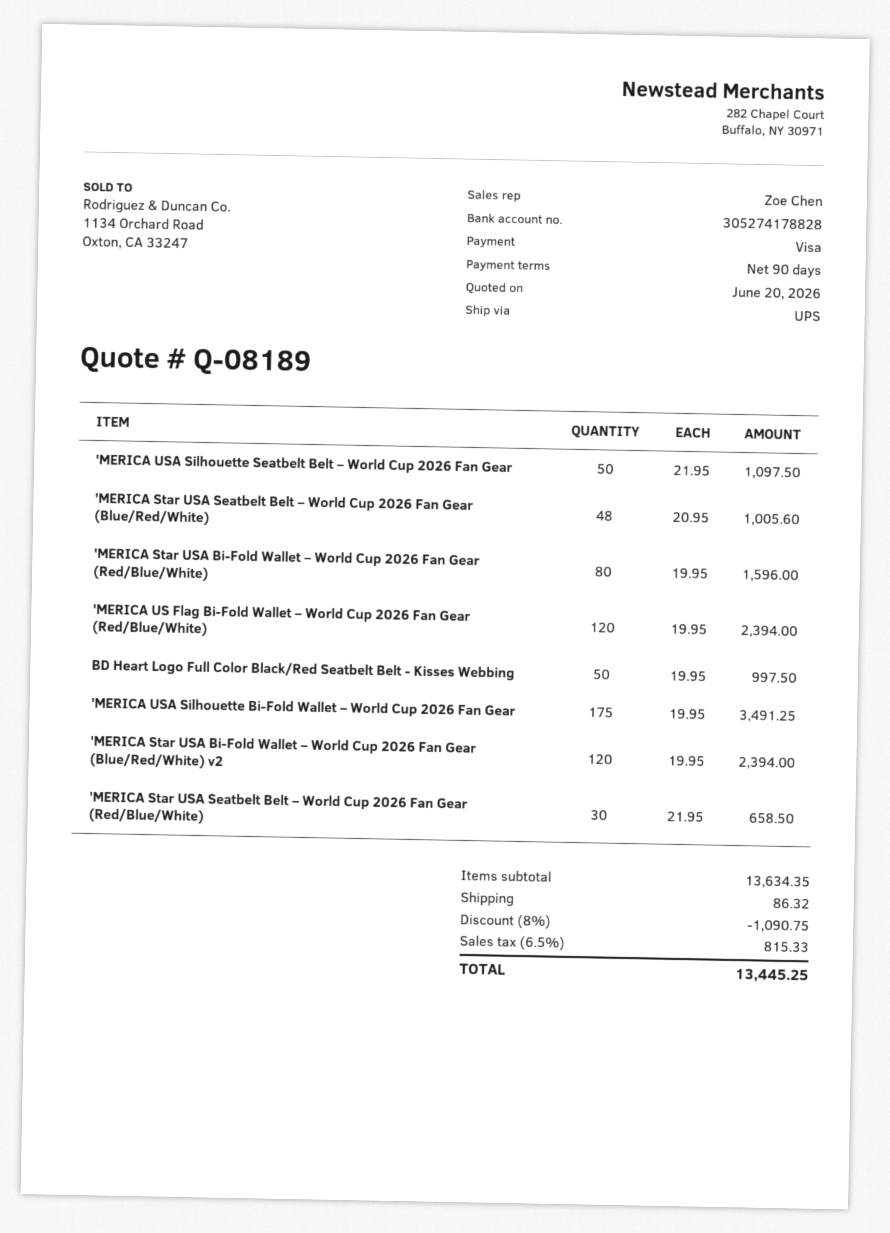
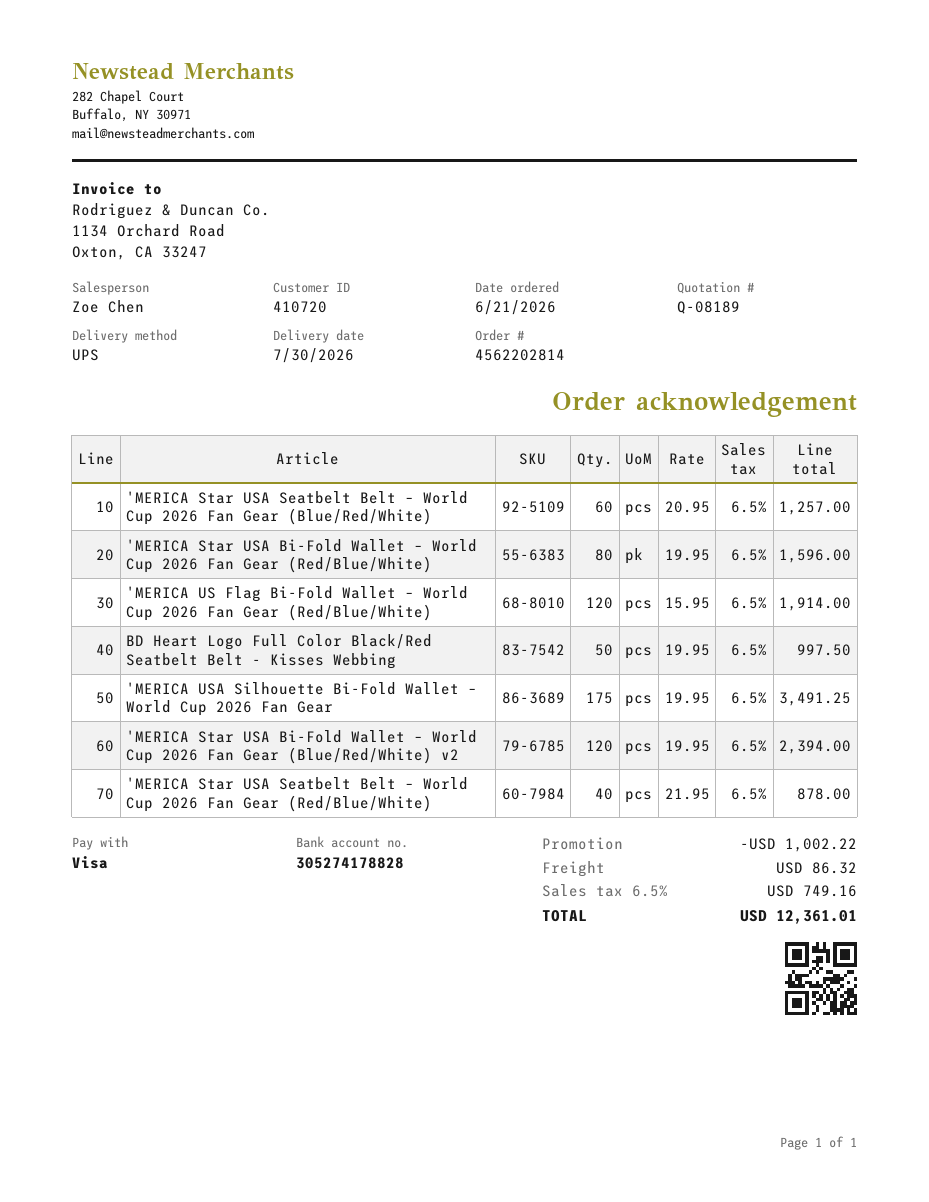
'MERICA USA Silhouette Seatbelt Belt – World Cup 2026 Fan Gear: 50 x 21.95 = 1097.50 -> none
'MERICA Star USA Seatbelt Belt – World Cup 2026 Fan Gear (Blue/Red/White): 48 x 20.95 = 1005.60 -> 60 x 20.95 = 1257.00
'MERICA US Flag Bi-Fold Wallet – World Cup 2026 Fan Gear (Red/Blue/White): 120 x 19.95 = 2394.00 -> 120 x 15.95 = 1914.00
'MERICA Star USA Seatbelt Belt – World Cup 2026 Fan Gear (Red/Blue/White): 30 x 21.95 = 658.50 -> 40 x 21.95 = 878.00
discount: 1090.75 -> 1002.22
tax: 6.5% = 815.33 -> 6.5% = 749.16
total: 13445.25 -> 12361.01

